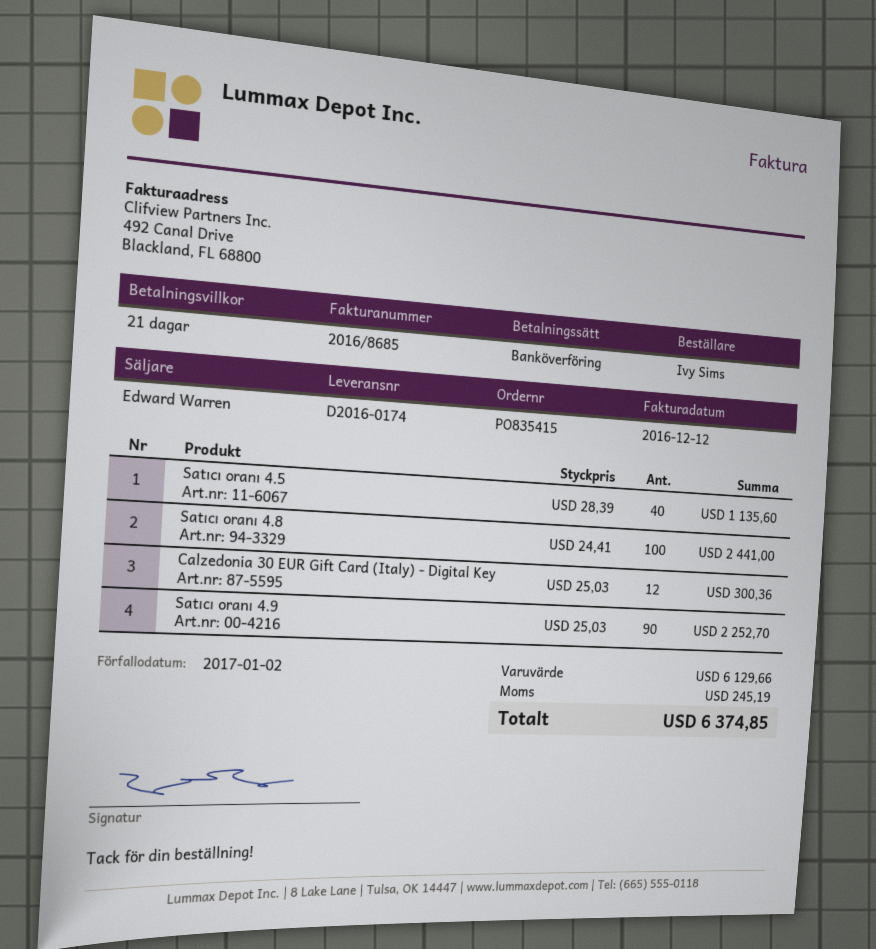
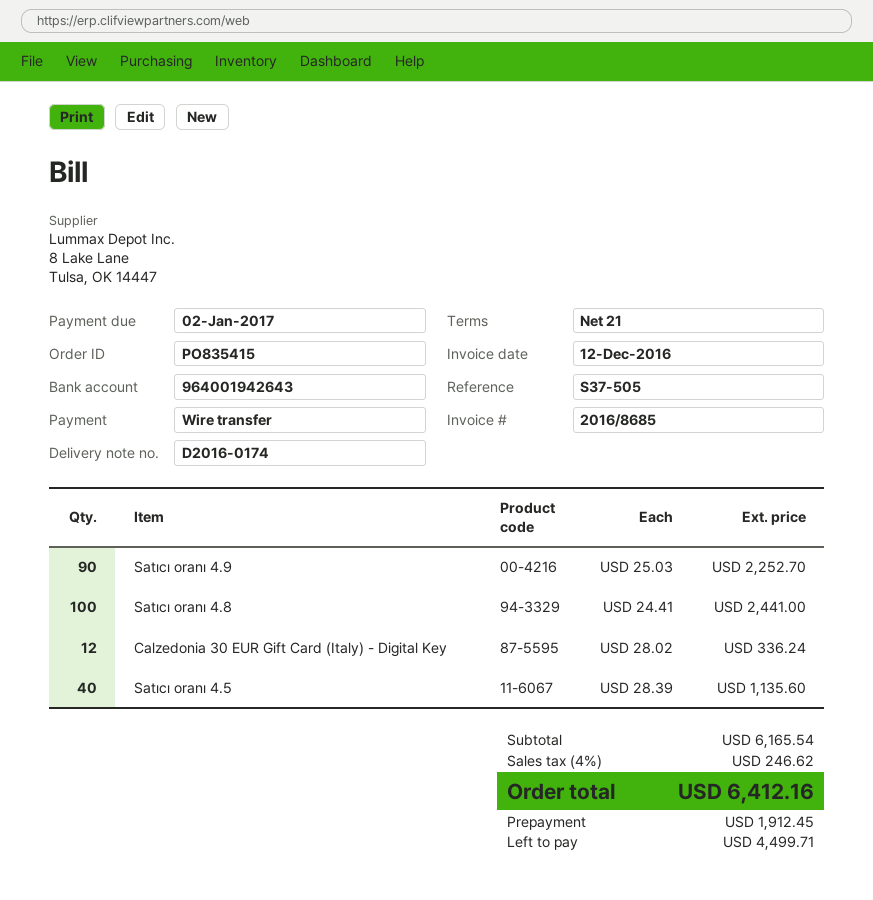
Calzedonia 30 EUR Gift Card (Italy) - Digital Key: 12 x 25.03 = 300.36 -> 12 x 28.02 = 336.24
subtotal: 6129.66 -> 6165.54
tax: 245.19 -> 246.62
total: 6374.85 -> 6412.16

